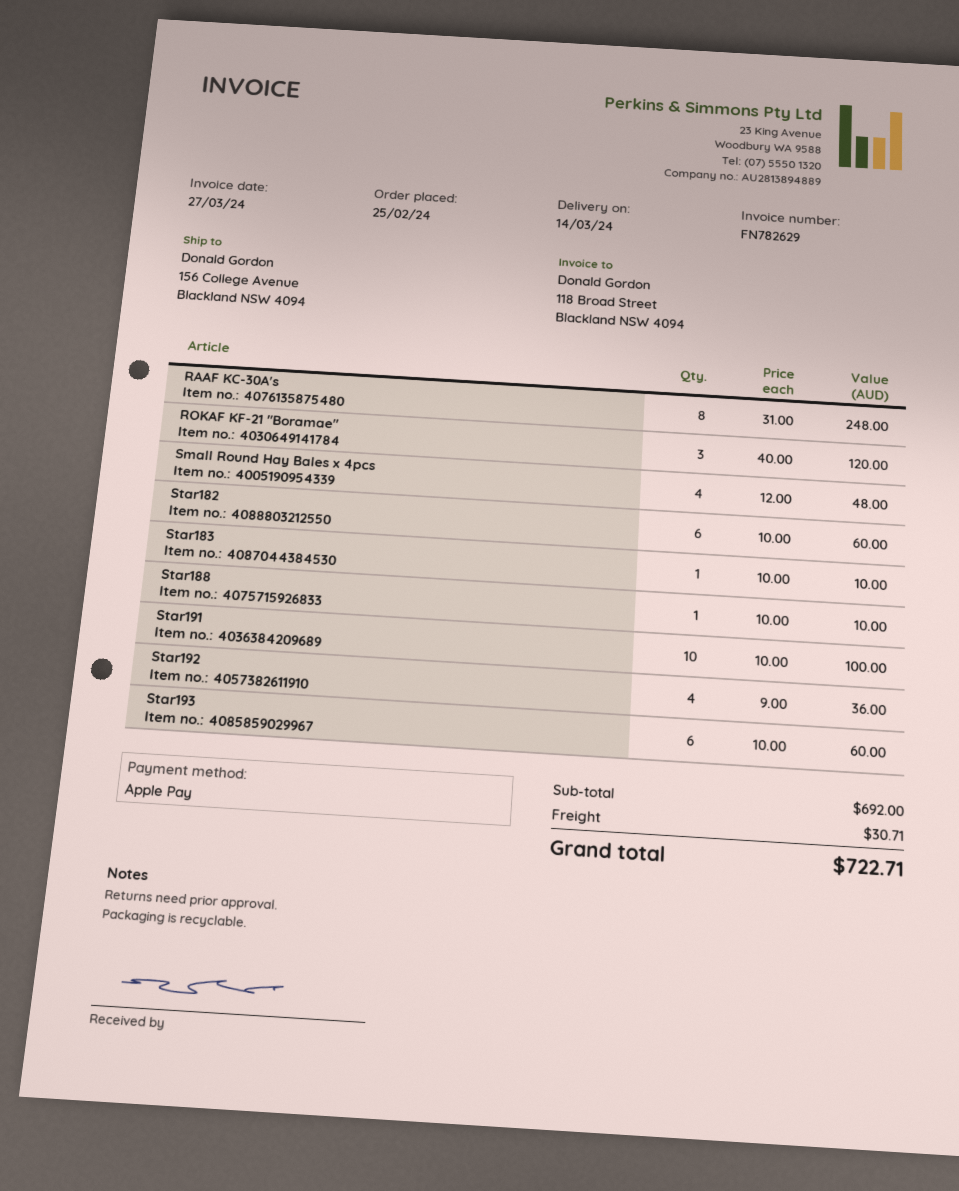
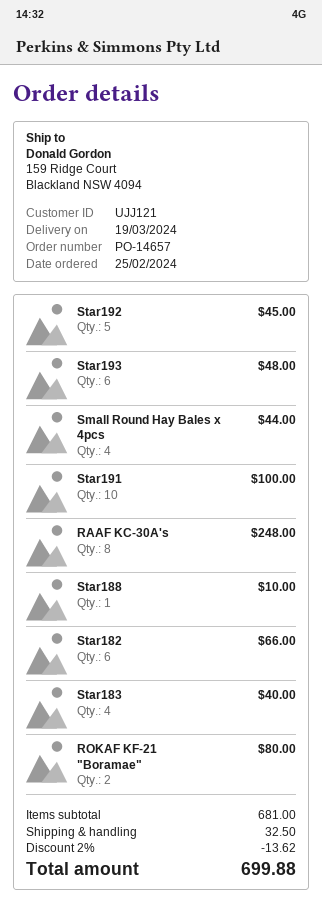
delivery date: 2024-03-14 -> 2024-03-19
ship to: 156 College Avenue, Blackland NSW 4094 -> 159 Ridge Court, Blackland NSW 4094
ROKAF KF-21 "Boramae": 3 for 120.00 -> 2 for 80.00
Small Round Hay Bales x 4pcs: 4 for 48.00 -> 4 for 44.00
Star182: 6 for 60.00 -> 6 for 66.00
Star183: 1 for 10.00 -> 4 for 40.00
Star192: 4 for 36.00 -> 5 for 45.00
Star193: 6 for 60.00 -> 6 for 48.00
subtotal: 692.00 -> 681.00
discount: none -> 2% = 13.62
shipping: 30.71 -> 32.50
total: 722.71 -> 699.88

